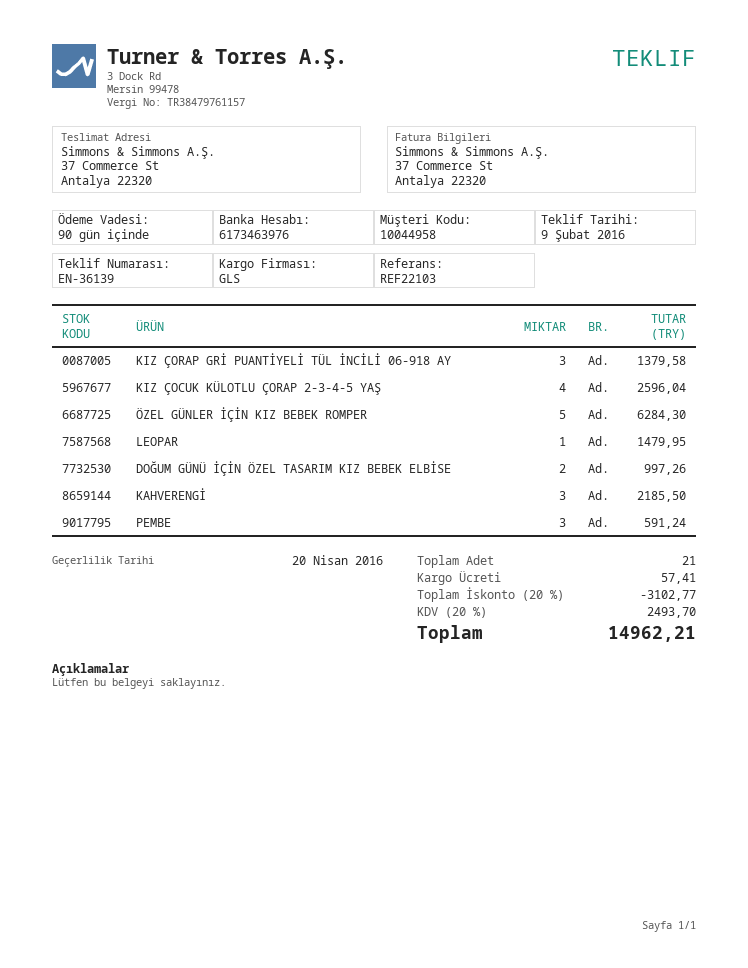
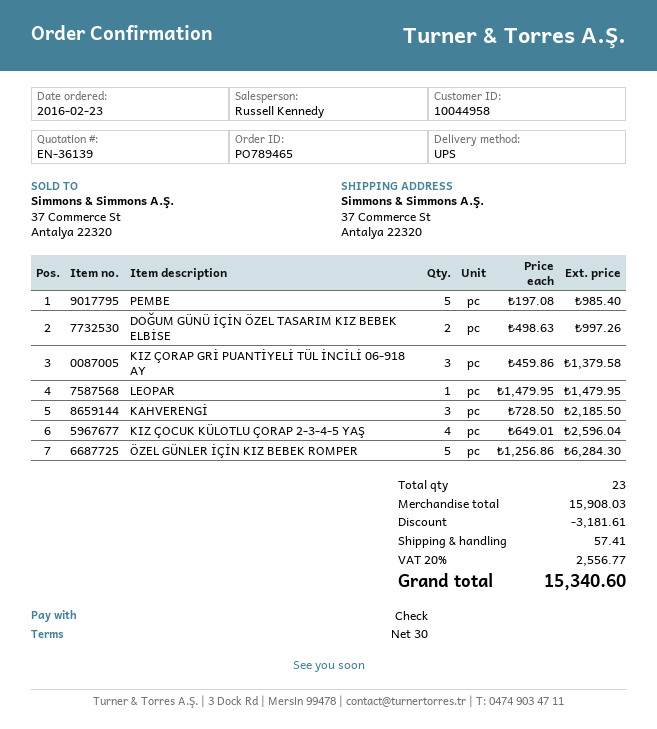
payment terms: 90 days -> 30 days
shipping method: GLS -> UPS
PEMBE: 3 for 591.24 -> 5 for 985.40
total quantity: 21 -> 23
discount: 3102.77 -> 3181.61
tax: 20% = 2493.70 -> 20% = 2556.77
total: 14962.21 -> 15340.60

